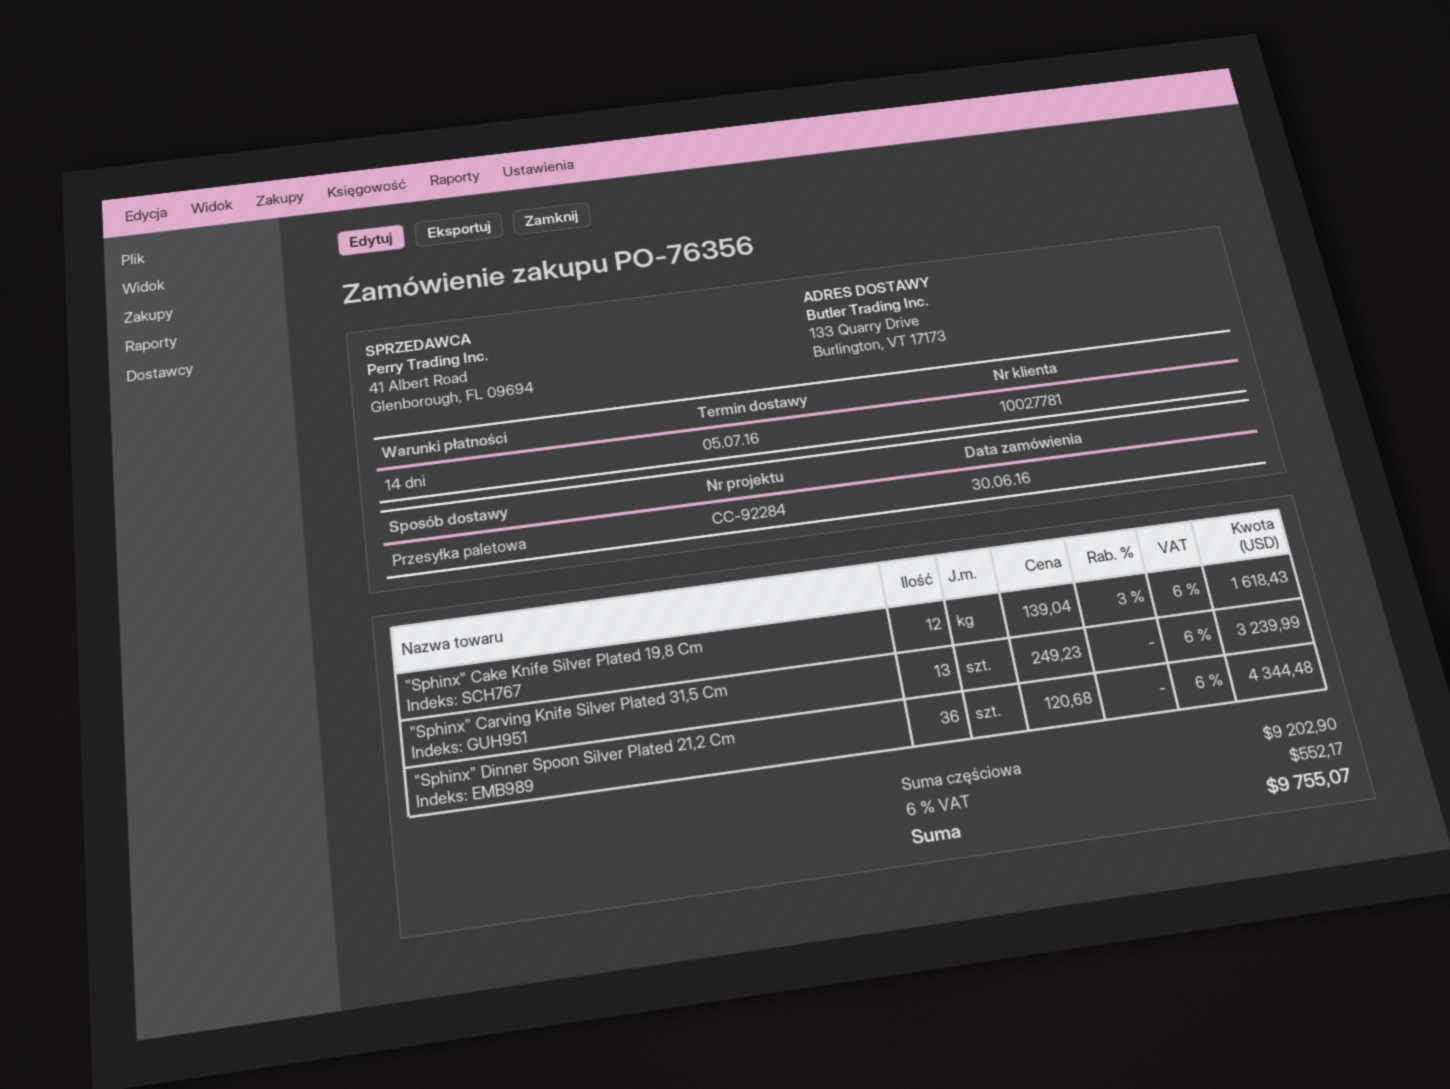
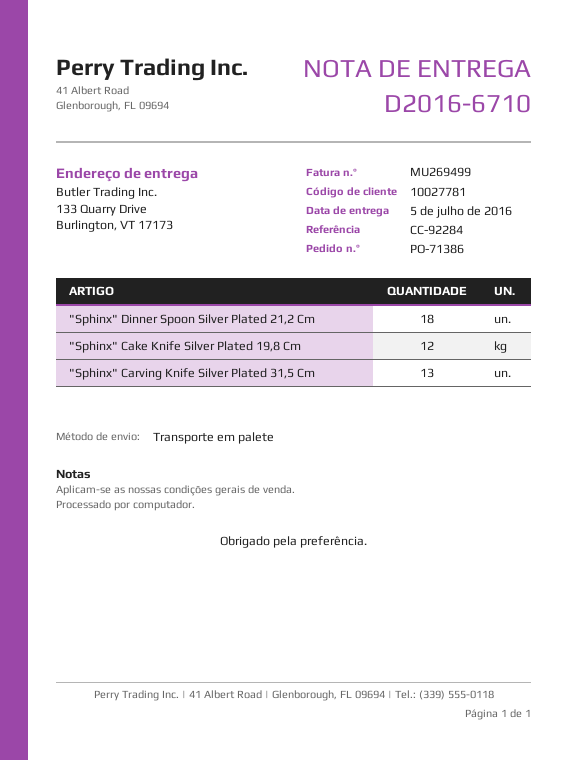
order number: PO-76356 -> PO-71386
"Sphinx" Dinner Spoon Silver Plated 21,2 Cm: 36 -> 18

